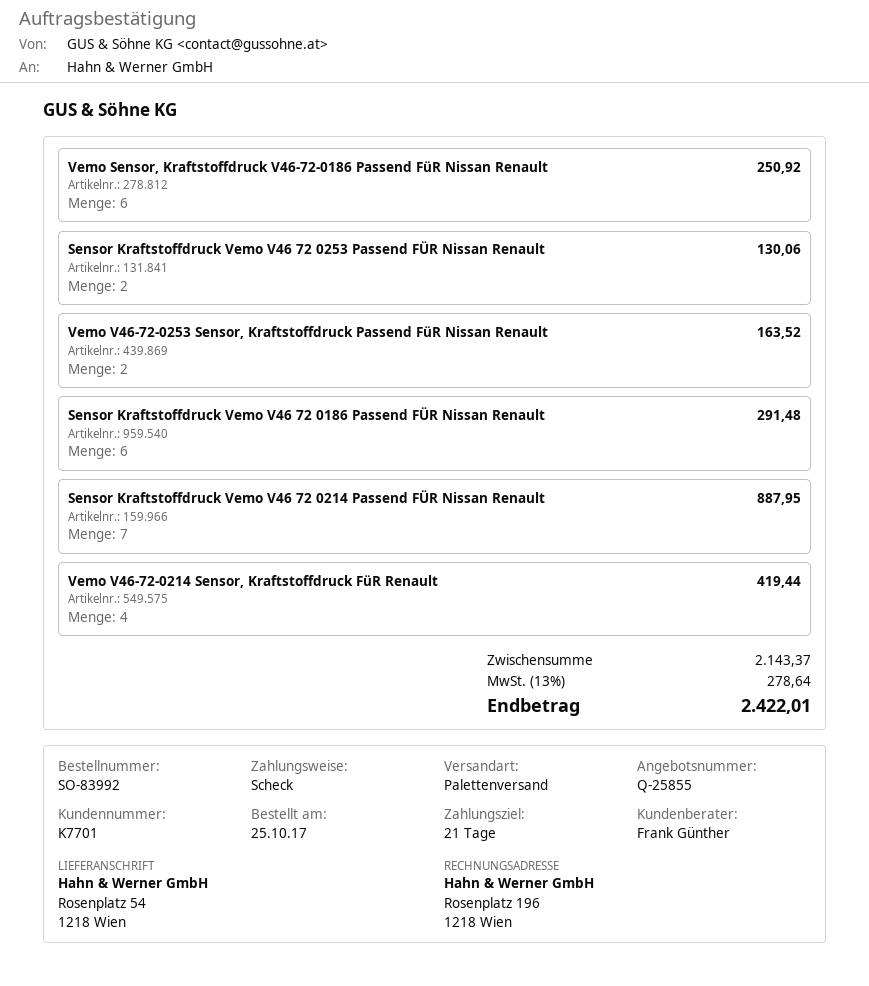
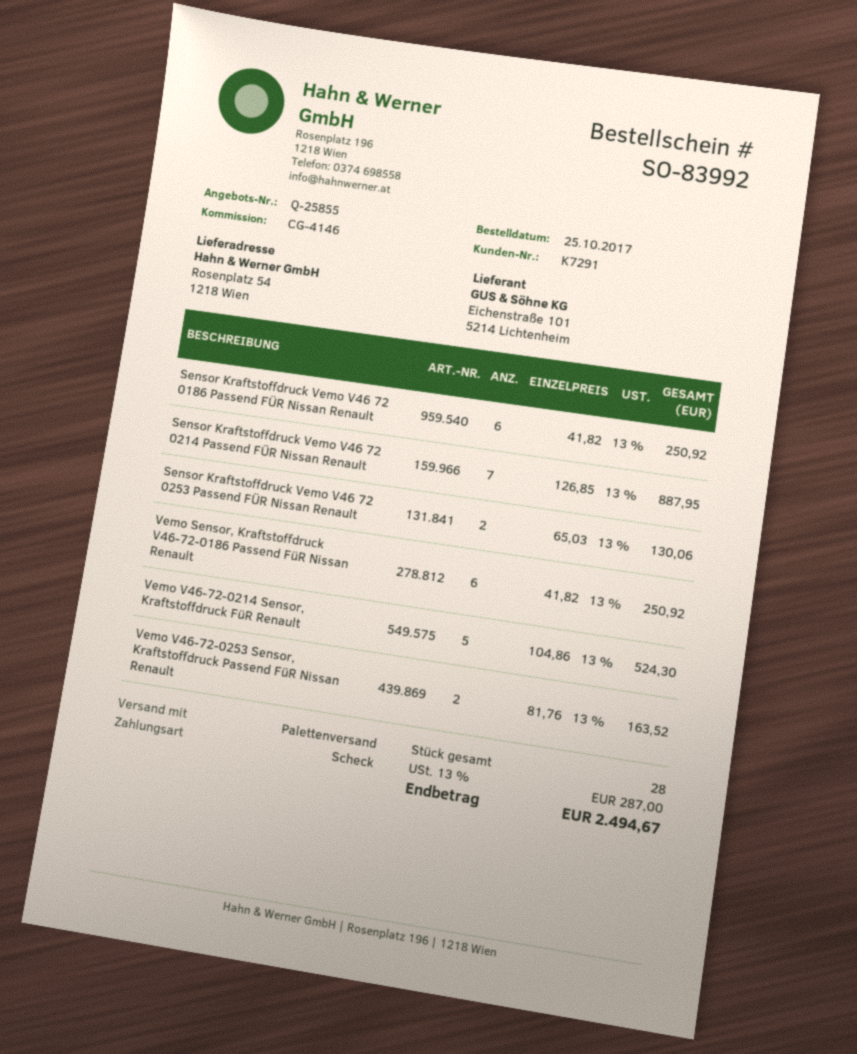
customer number: K7701 -> K7291
Sensor Kraftstoffdruck Vemo V46 72 0186 Passend FÜR Nissan Renault: 6 for 291.48 -> 6 for 250.92
Vemo V46-72-0214 Sensor, Kraftstoffdruck FüR Renault: 4 for 419.44 -> 5 for 524.30
tax: 13% = 278.64 -> 13% = 287.00
total: 2422.01 -> 2494.67

